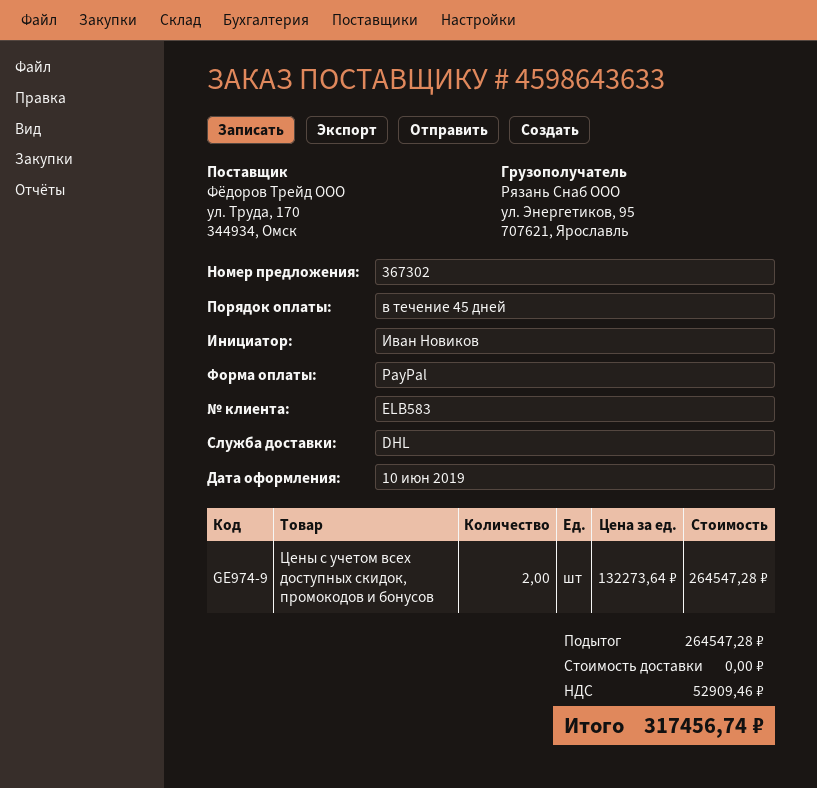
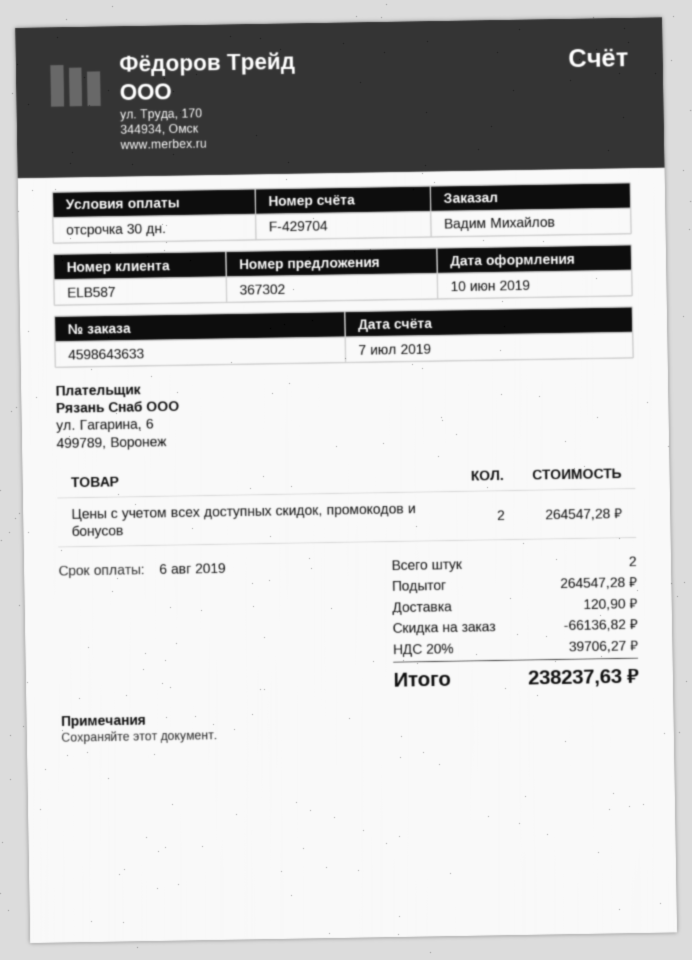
payment terms: 45 days -> 30 days
customer number: ELB583 -> ELB587
ordered by: Иван Новиков -> Вадим Михайлов
discount: none -> 66136.82
shipping: 0.00 -> 120.90
tax: 52909.46 -> 39706.27
total: 317456.74 -> 238237.63

